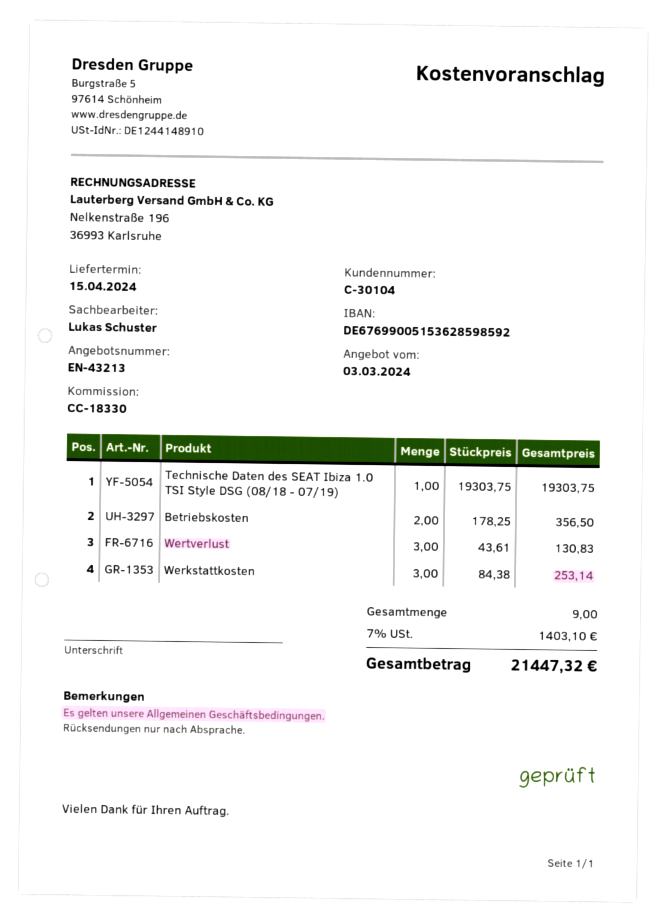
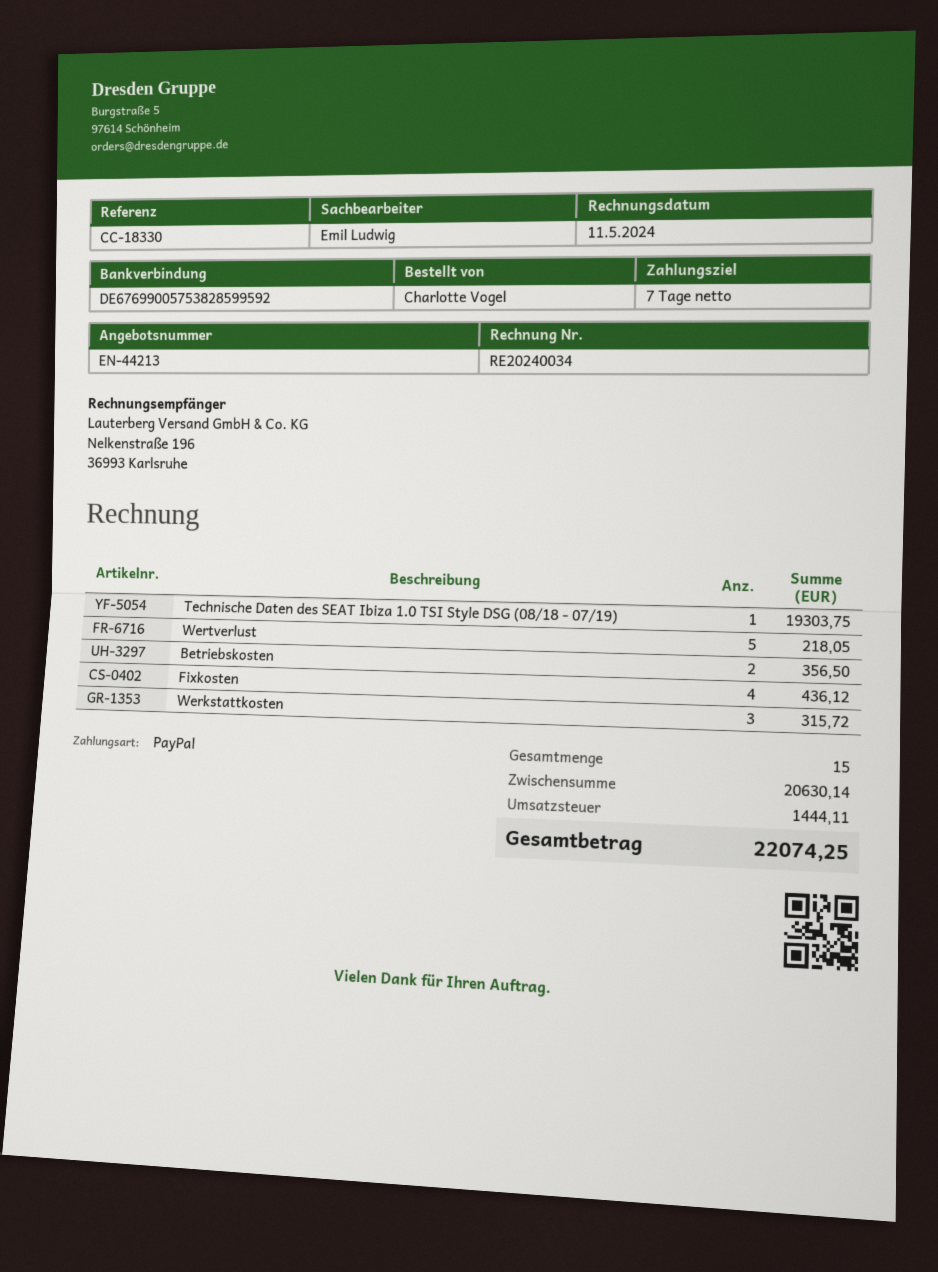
quote number: EN-43213 -> EN-44213
sales rep: Lukas Schuster -> Emil Ludwig
bank account: DE67699005153628598592 -> DE67699005753828599592
Wertverlust: 3 for 130.83 -> 5 for 218.05
Werkstattkosten: 3 for 253.14 -> 3 for 315.72
Fixkosten: none -> 4 for 436.12
total quantity: 9 -> 15
tax: 1403.10 -> 1444.11
total: 21447.32 -> 22074.25

